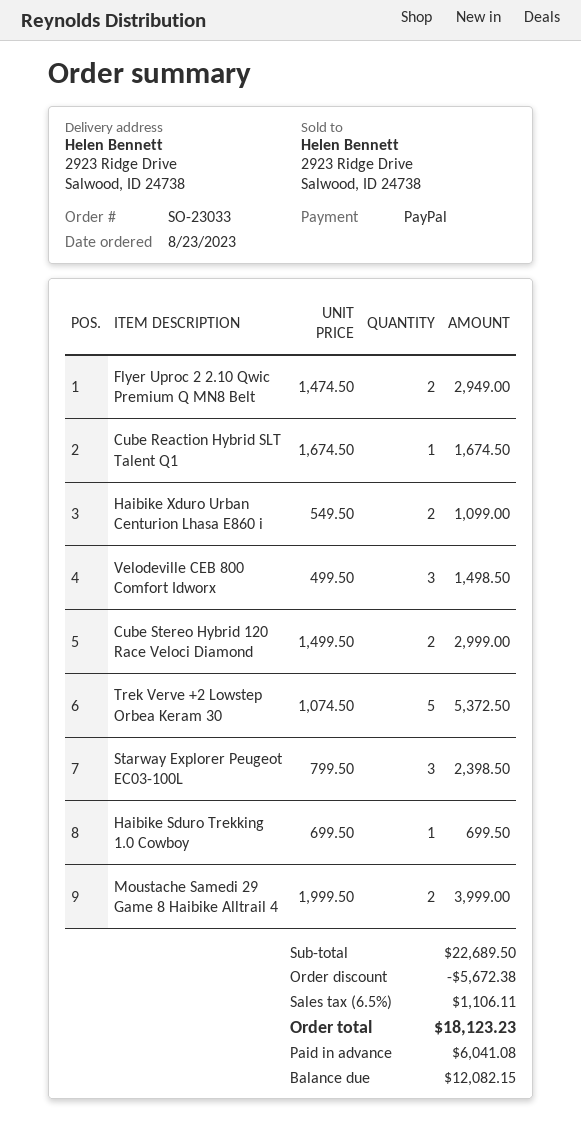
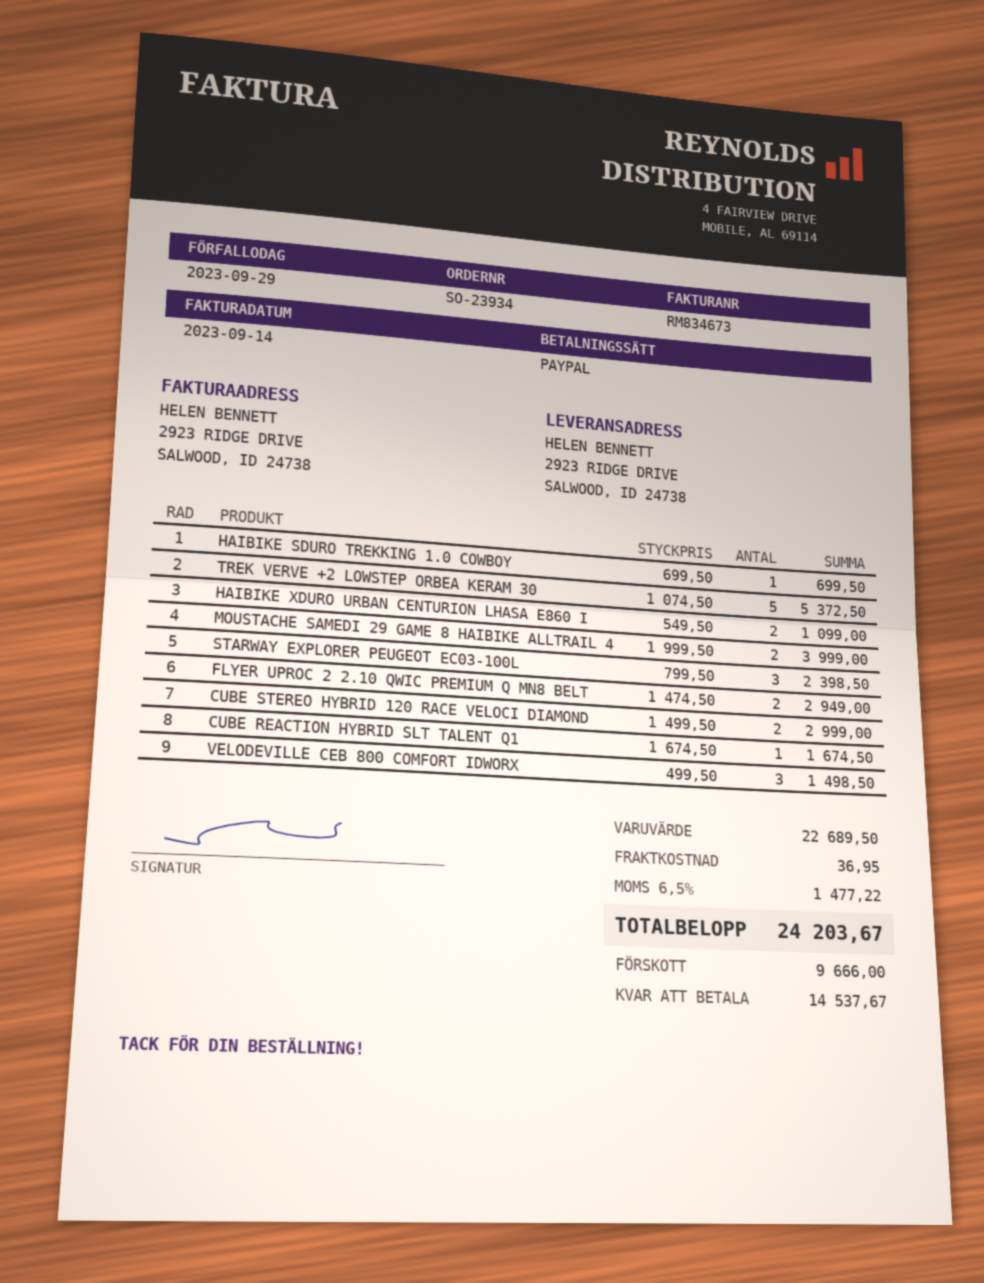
order number: SO-23033 -> SO-23934
discount: 5672.38 -> none
shipping: none -> 36.95
tax: 6.5% = 1106.11 -> 6.5% = 1477.22
total: 18123.23 -> 24203.67
deposit: 6041.08 -> 9666.00
balance: 12082.15 -> 14537.67

